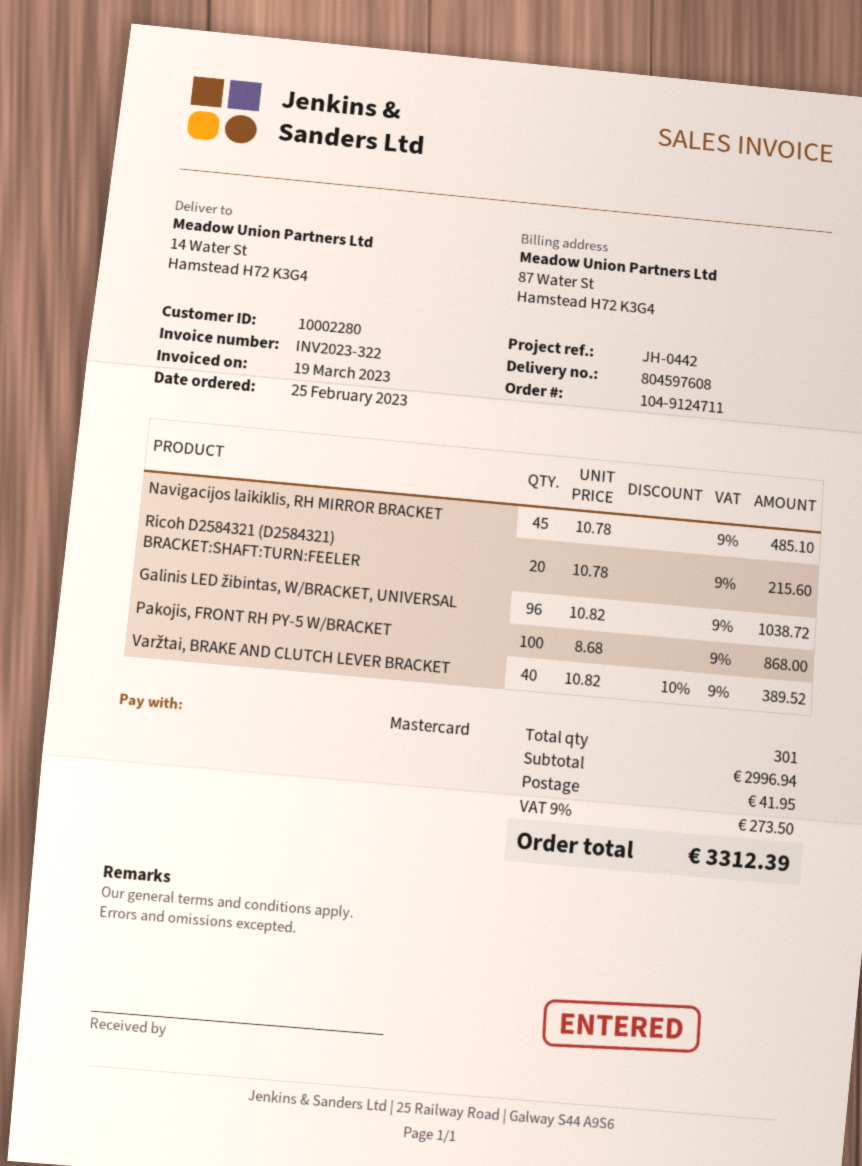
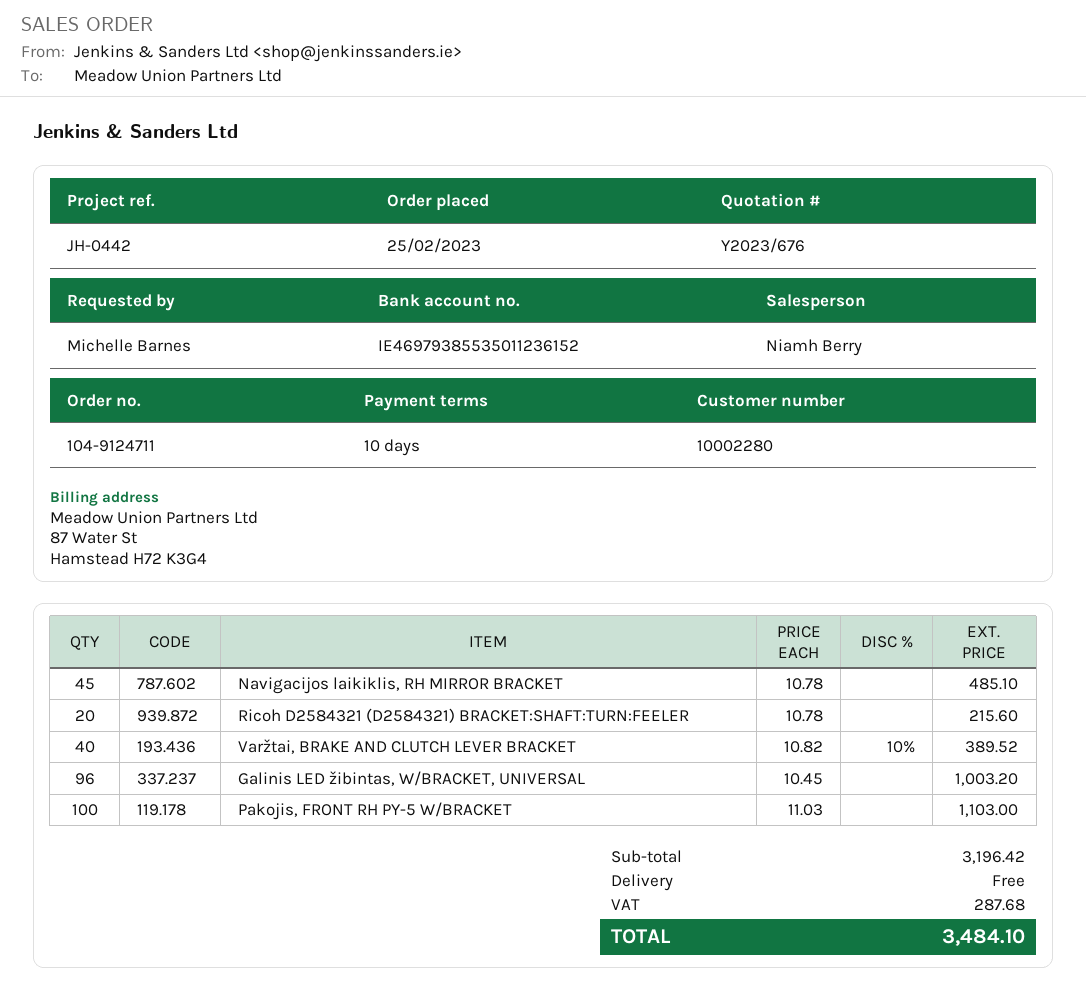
Galinis LED žibintas, W/BRACKET, UNIVERSAL: 96 x 10.82 = 1038.72 -> 96 x 10.45 = 1003.20
Pakojis, FRONT RH PY-5 W/BRACKET: 100 x 8.68 = 868.00 -> 100 x 11.03 = 1103.00
subtotal: 2996.94 -> 3196.42
shipping: 41.95 -> 0.00
tax: 273.50 -> 287.68
total: 3312.39 -> 3484.10

